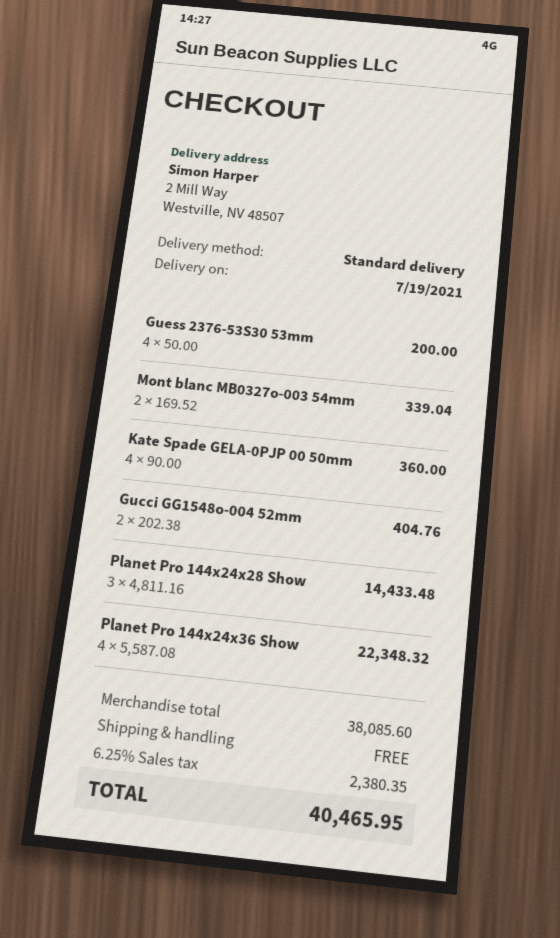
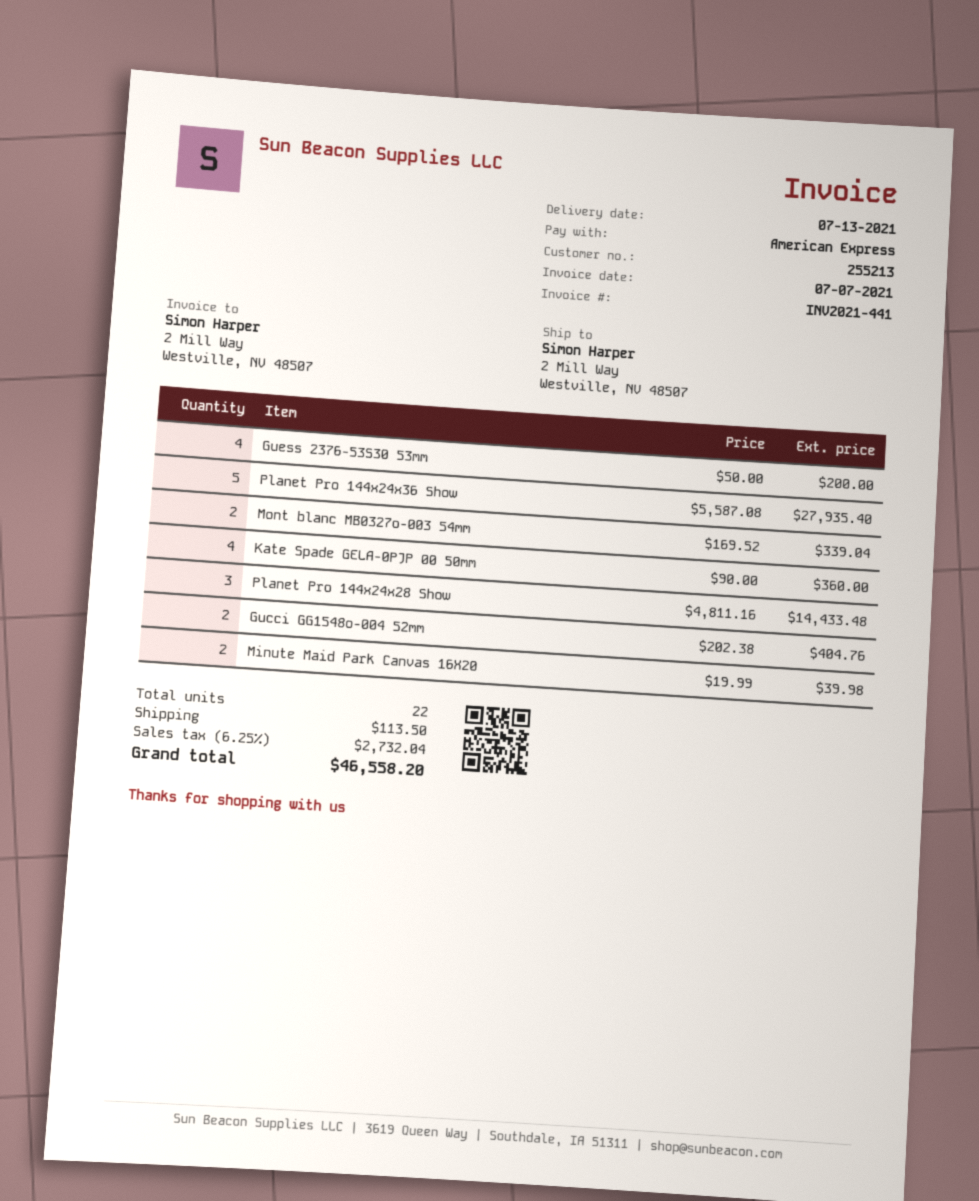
delivery date: 2021-07-19 -> 2021-07-13
Planet Pro 144x24x36 Show: 4 x 5587.08 = 22348.32 -> 5 x 5587.08 = 27935.40
Minute Maid Park Canvas 16X20: none -> 2 x 19.99 = 39.98
shipping: 0.00 -> 113.50
tax: 6.25% = 2380.35 -> 6.25% = 2732.04
total: 40465.95 -> 46558.20

